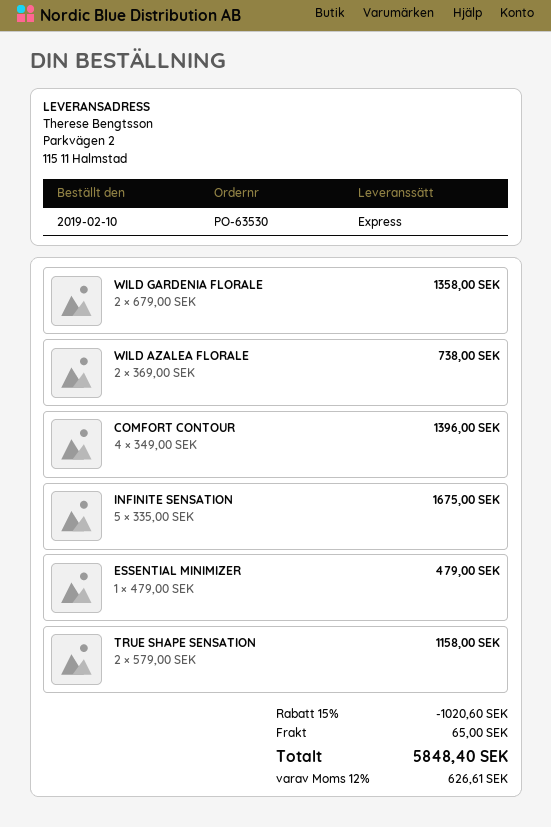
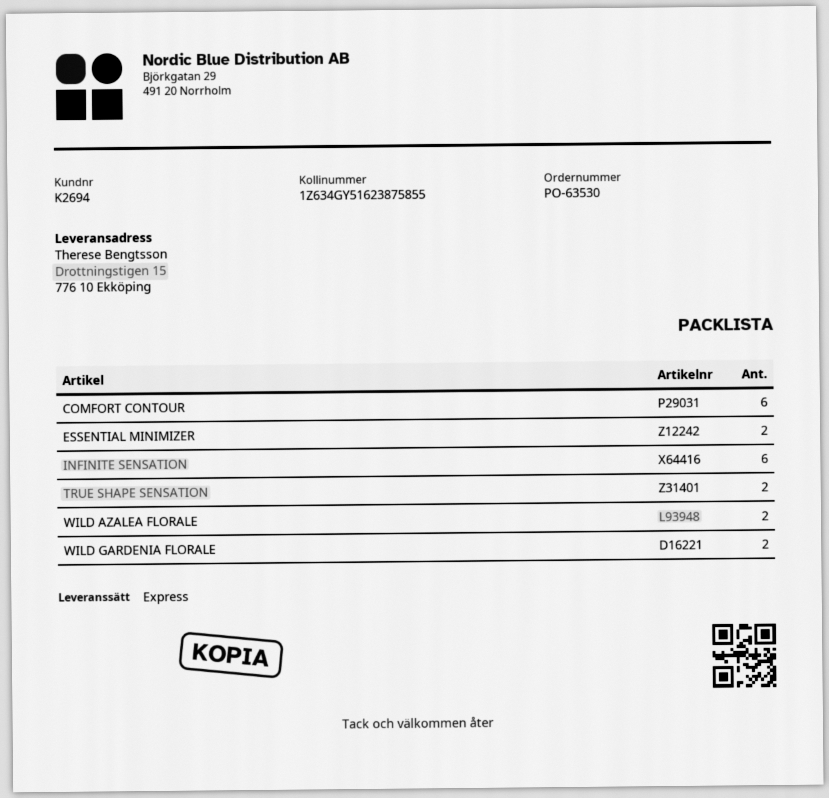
ship to: Parkvägen 2, 115 11 Halmstad -> Drottningstigen 15, 776 10 Ekköping
COMFORT CONTOUR: 4 -> 6
INFINITE SENSATION: 5 -> 6
ESSENTIAL MINIMIZER: 1 -> 2

